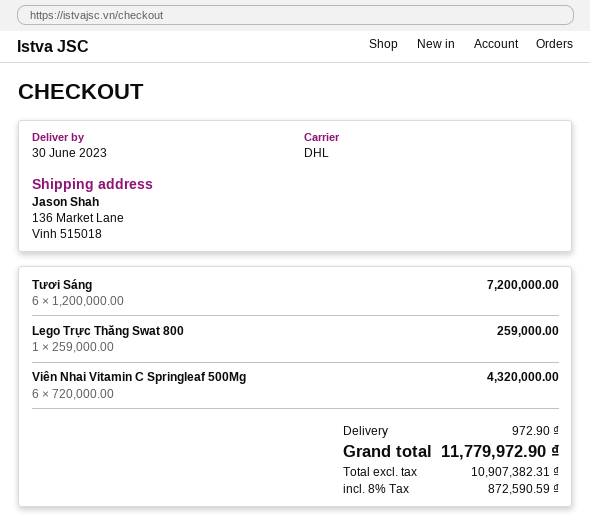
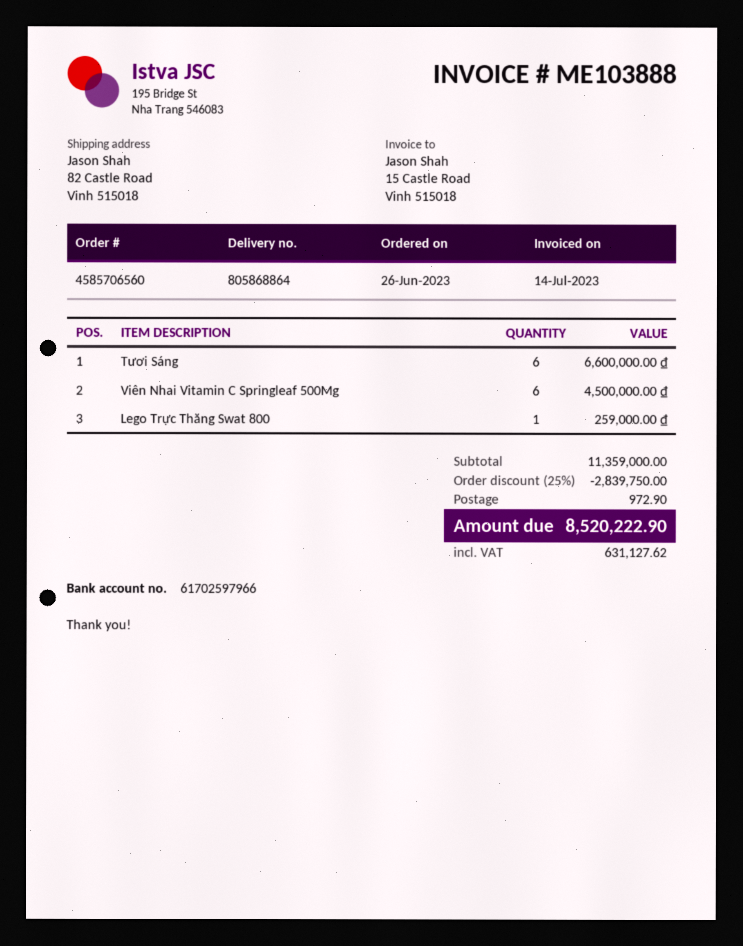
ship to: 136 Market Lane, Vinh 515018 -> 82 Castle Road, Vinh 515018
Tươi Sáng: 6 for 7200000.00 -> 6 for 6600000.00
Viên Nhai Vitamin C Springleaf 500Mg: 6 for 4320000.00 -> 6 for 4500000.00
discount: none -> 25% = 2839750.00
tax: 872590.59 -> 631127.62
total: 11779972.90 -> 8520222.90

